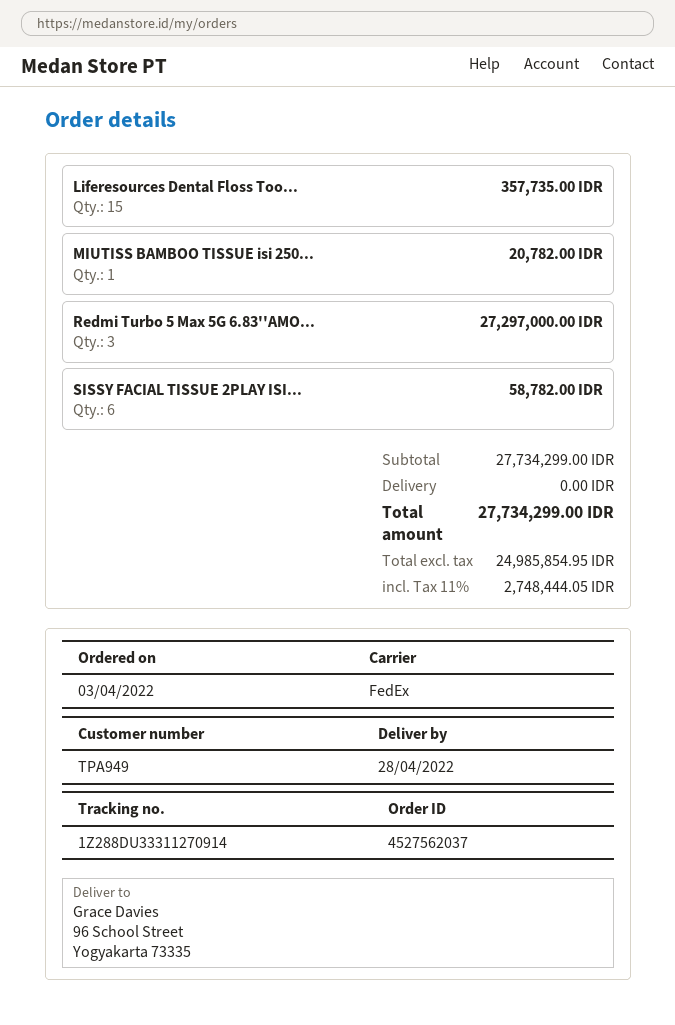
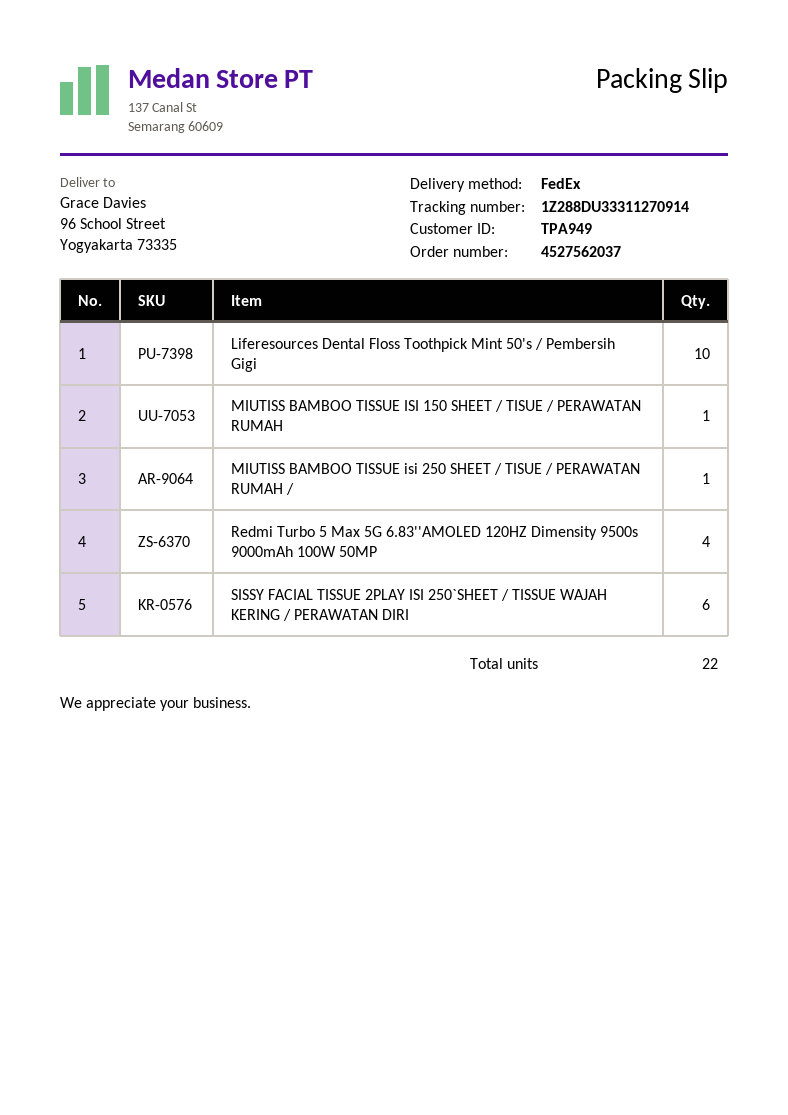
Liferesources Dental Floss Too...: 15 -> 10
Redmi Turbo 5 Max 5G 6.83''AMO...: 3 -> 4
MIUTISS BAMBOO TISSUE ISI 150 SHEET / TISUE / PERAWATAN RUMAH: none -> 1

